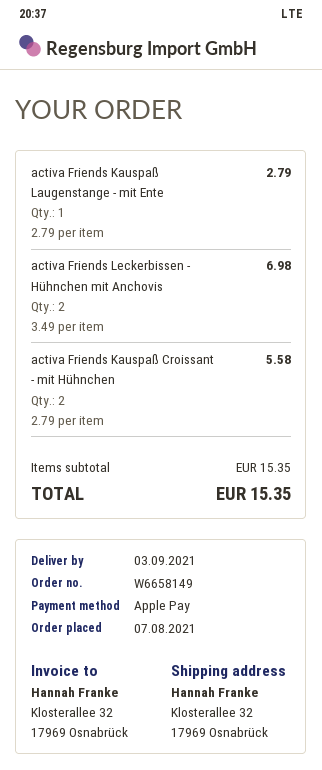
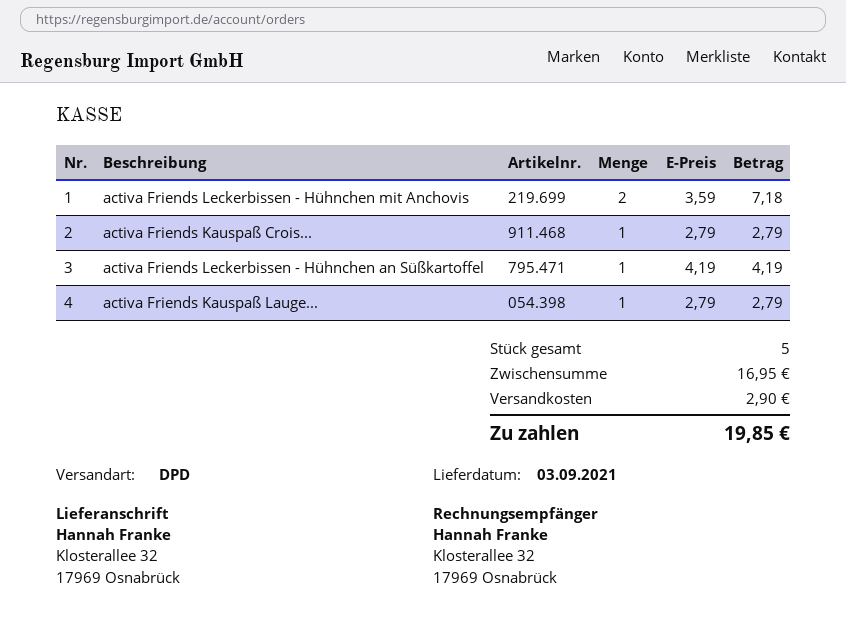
activa Friends Leckerbissen - Hühnchen mit Anchovis: 2 x 3.49 = 6.98 -> 2 x 3.59 = 7.18
activa Friends Kauspaß Croissant - mit Hühnchen: 2 x 2.79 = 5.58 -> 1 x 2.79 = 2.79
activa Friends Leckerbissen - Hühnchen an Süßkartoffel: none -> 1 x 4.19 = 4.19
subtotal: 15.35 -> 16.95
shipping: none -> 2.90
total: 15.35 -> 19.85

